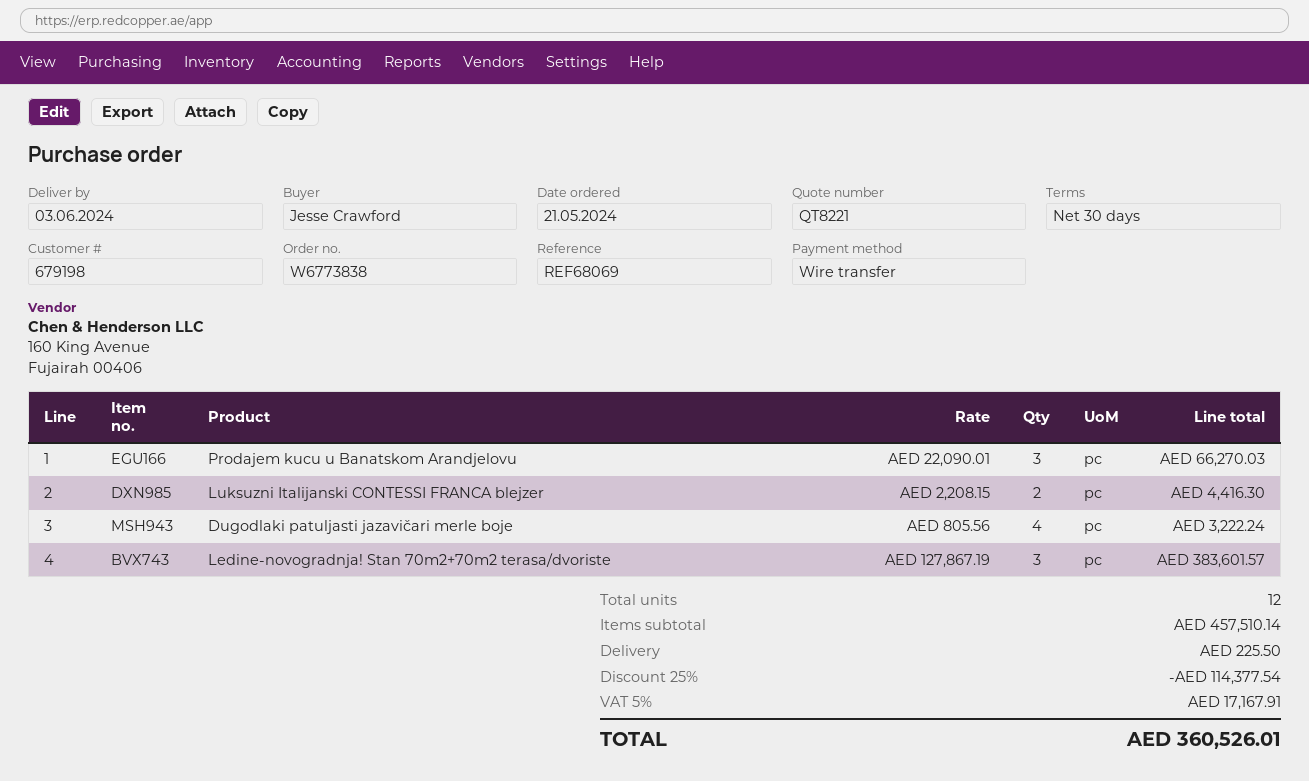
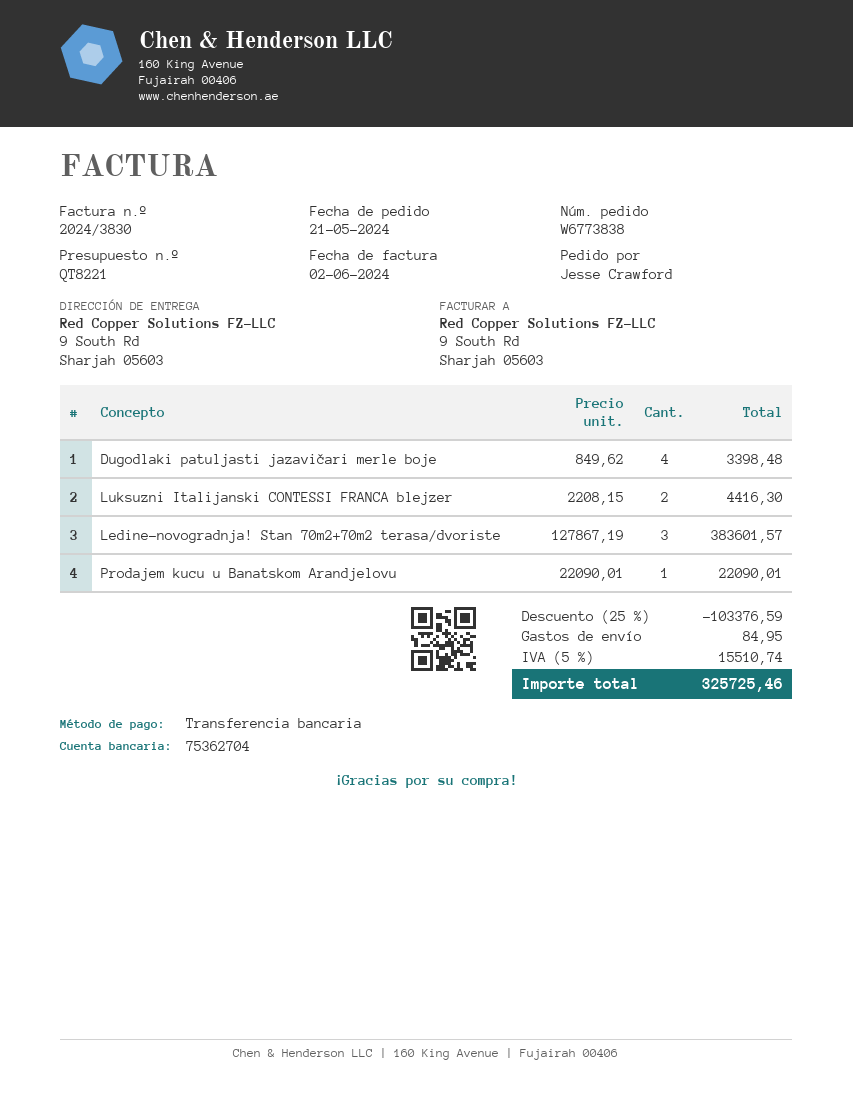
Prodajem kucu u Banatskom Arandjelovu: 3 x 22090.01 = 66270.03 -> 1 x 22090.01 = 22090.01
Dugodlaki patuljasti jazavičari merle boje: 4 x 805.56 = 3222.24 -> 4 x 849.62 = 3398.48
discount: 25% = 114377.54 -> 25% = 103376.59
shipping: 225.50 -> 84.95
tax: 5% = 17167.91 -> 5% = 15510.74
total: 360526.01 -> 325725.46

